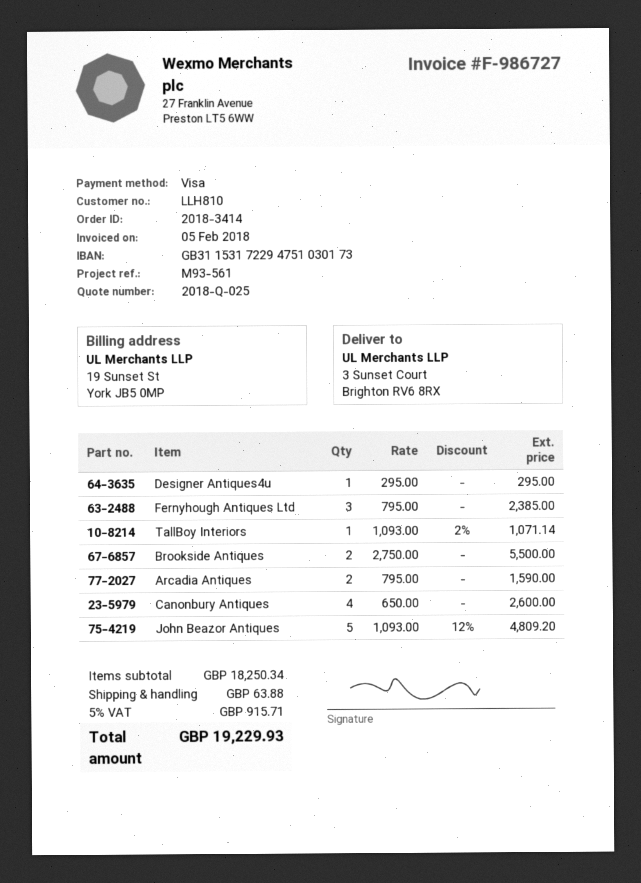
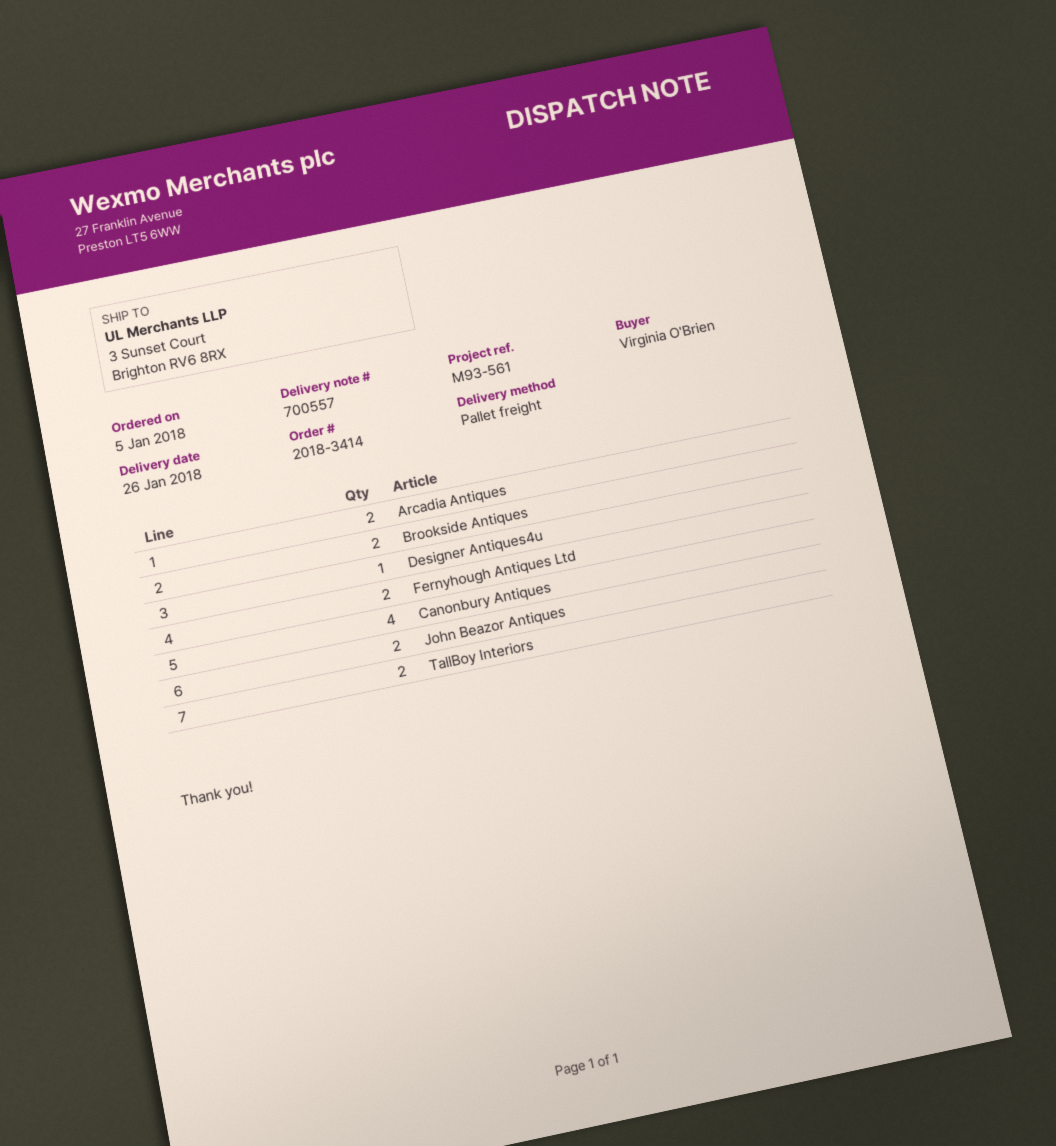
Fernyhough Antiques Ltd: 3 -> 2
TallBoy Interiors: 1 -> 2
John Beazor Antiques: 5 -> 2

